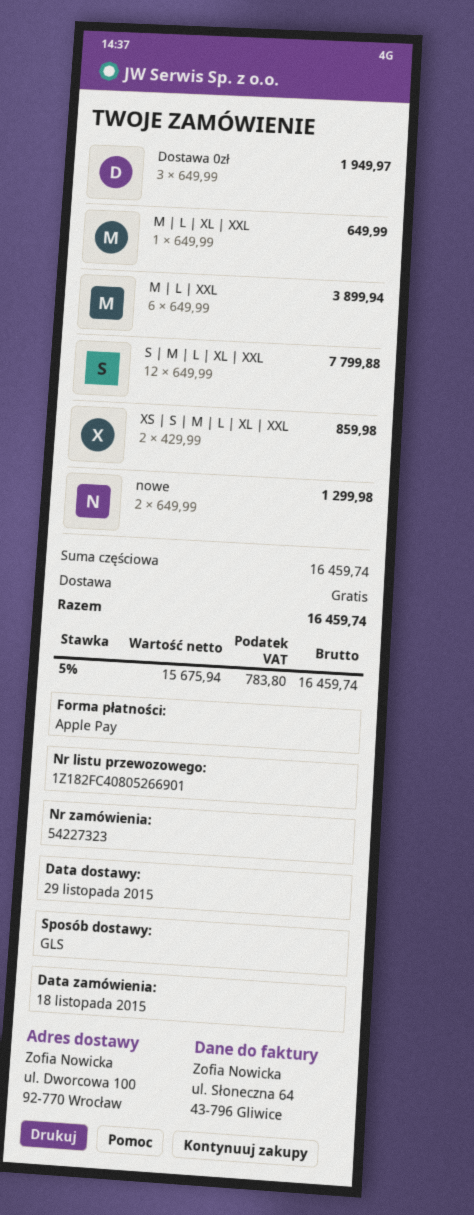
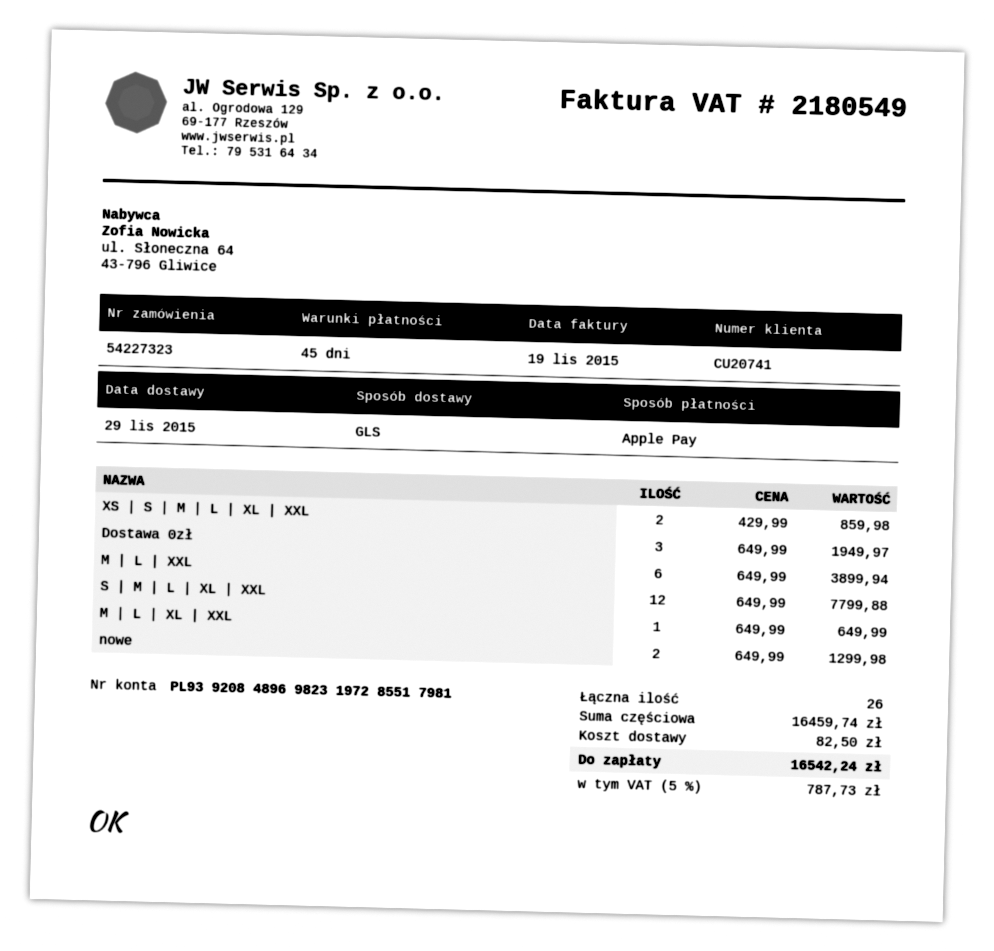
shipping: 0.00 -> 82.50
tax: 5% = 783.80 -> 5% = 787.73
total: 16459.74 -> 16542.24

